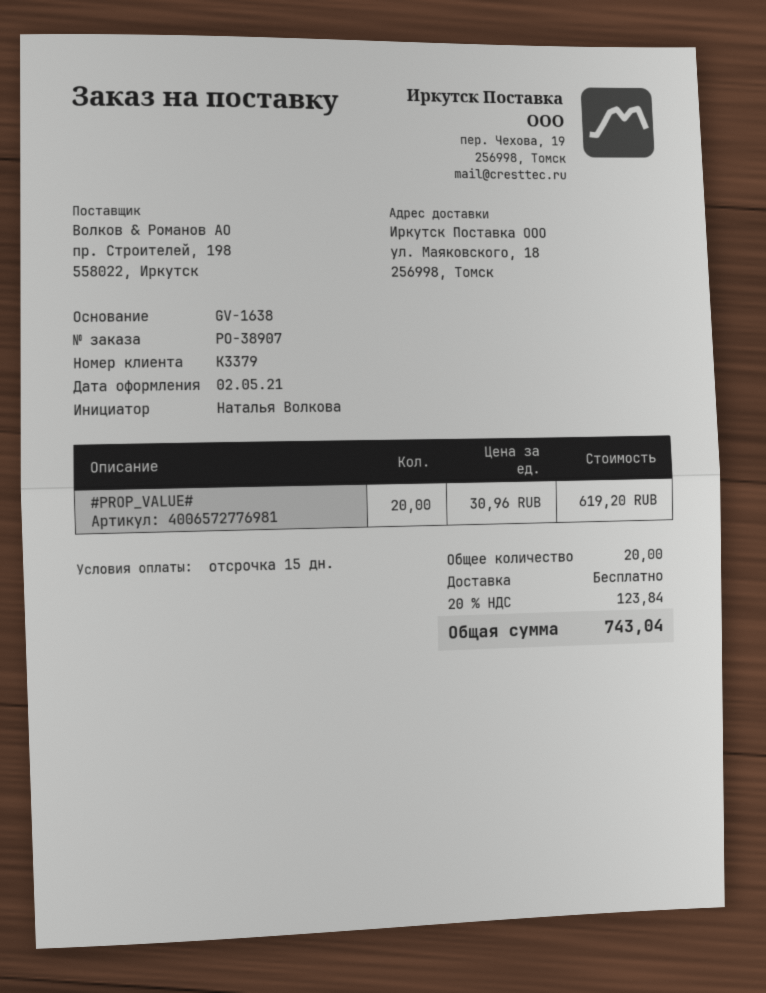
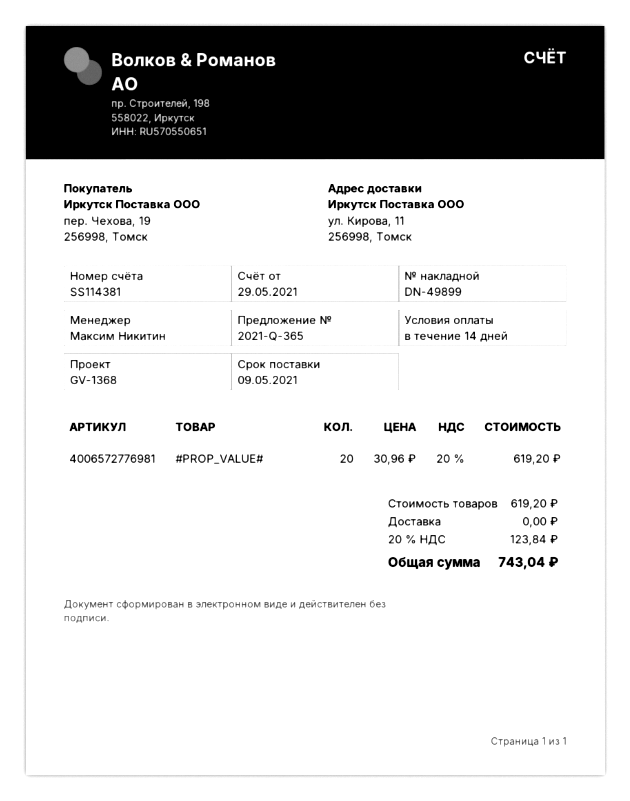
payment terms: 15 days -> 14 days
reference: GV-1638 -> GV-1368
ship to: ул. Маяковского, 18, 256998, Томск -> ул. Кирова, 11, 256998, Томск

